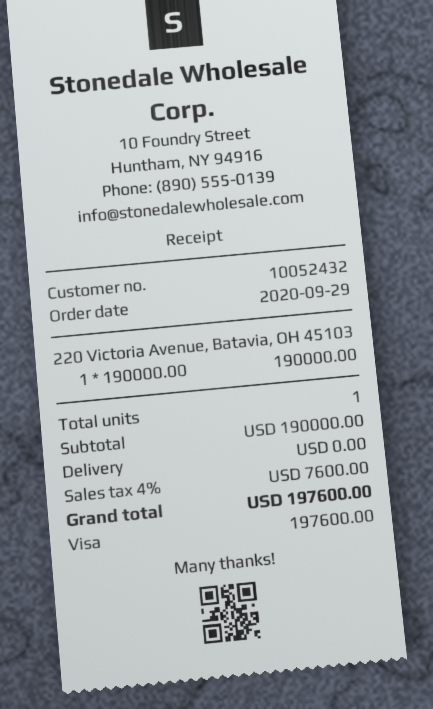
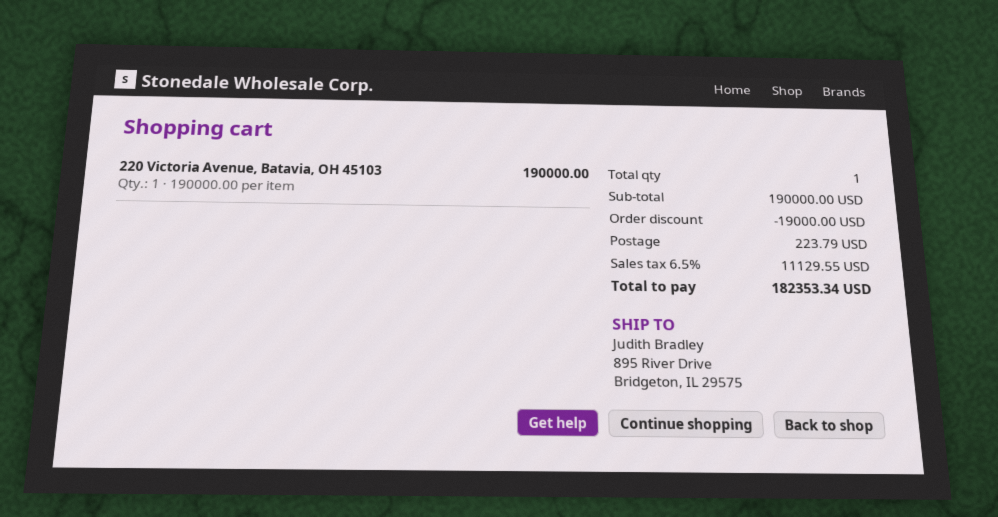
discount: none -> 19000.00
shipping: 0.00 -> 223.79
tax: 4% = 7600.00 -> 6.5% = 11129.55
total: 197600.00 -> 182353.34

